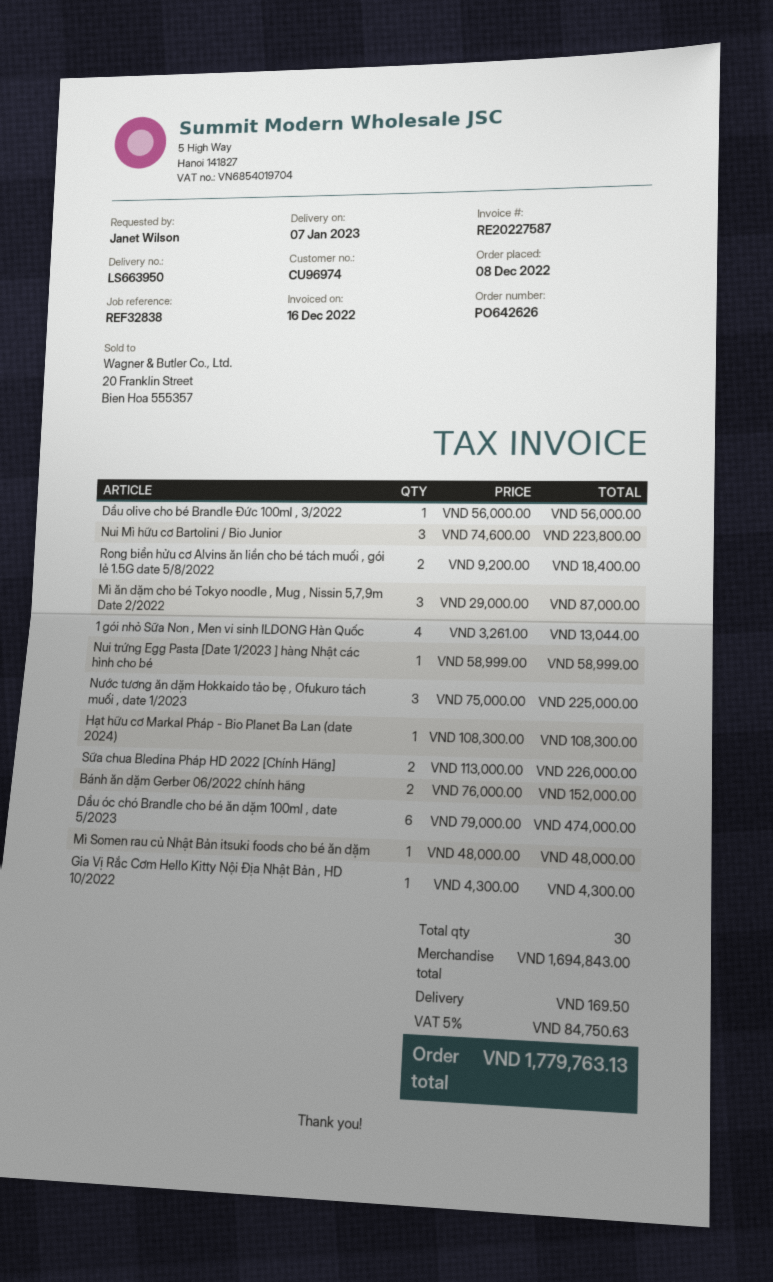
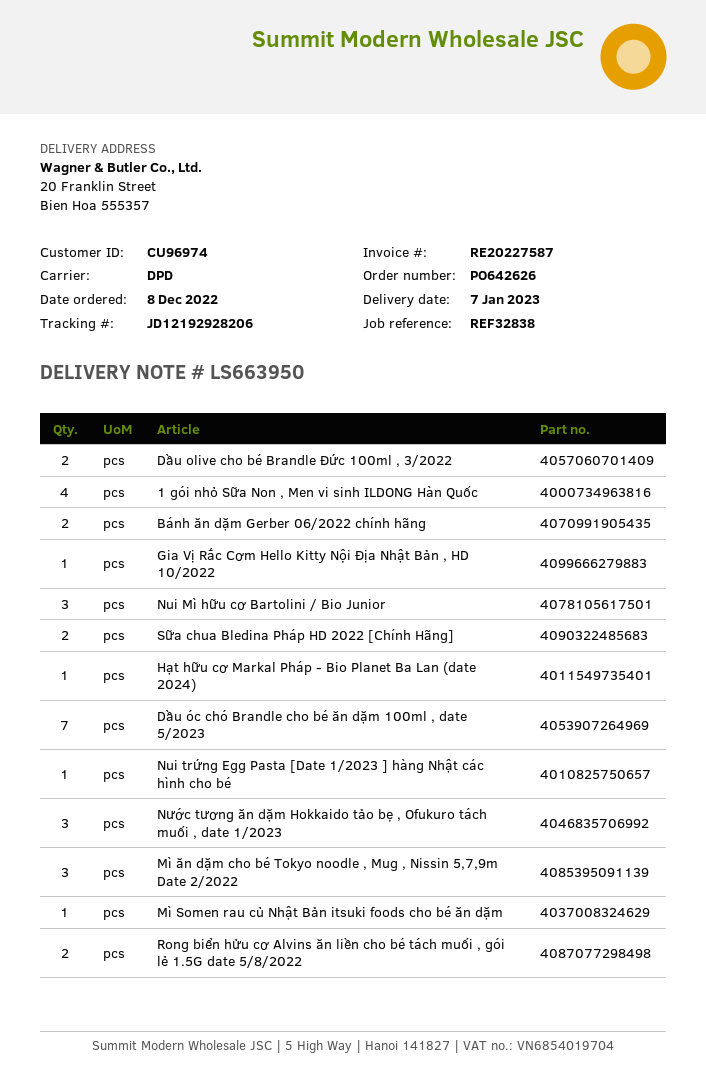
Dầu olive cho bé Brandle Đức 100ml , 3/2022: 1 -> 2
Dầu óc chó Brandle cho bé ăn dặm 100ml , date 5/2023: 6 -> 7

